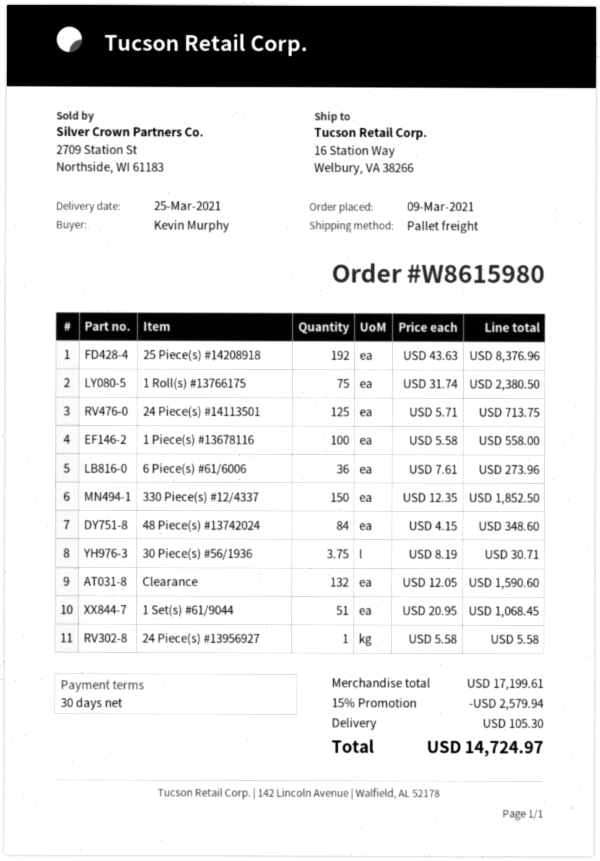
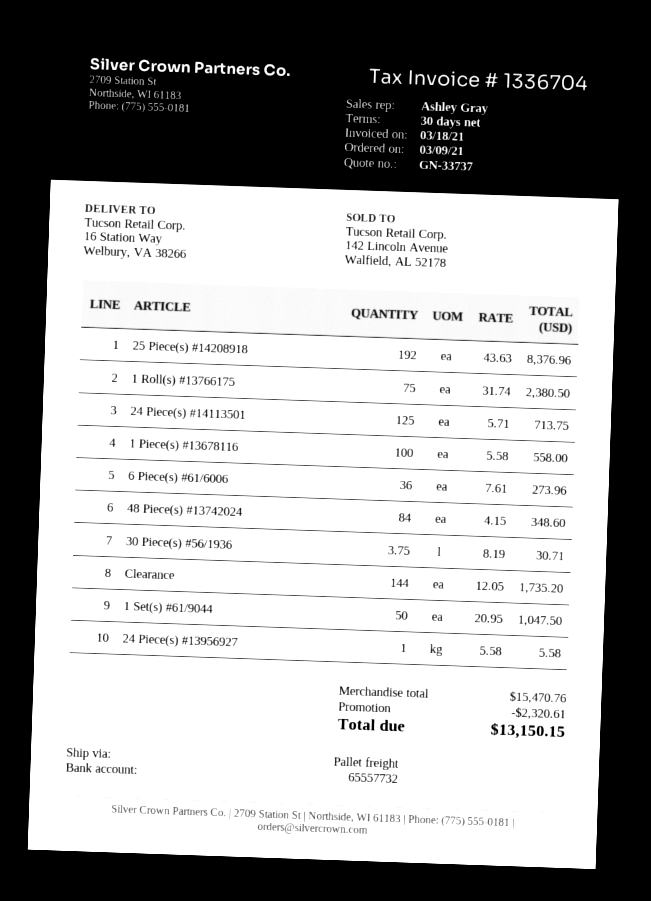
330 Piece(s) #12/4337: 150 x 12.35 = 1852.50 -> none
Clearance: 132 x 12.05 = 1590.60 -> 144 x 12.05 = 1735.20
1 Set(s) #61/9044: 51 x 20.95 = 1068.45 -> 50 x 20.95 = 1047.50
subtotal: 17199.61 -> 15470.76
discount: 2579.94 -> 2320.61
shipping: 105.30 -> none
total: 14724.97 -> 13150.15

